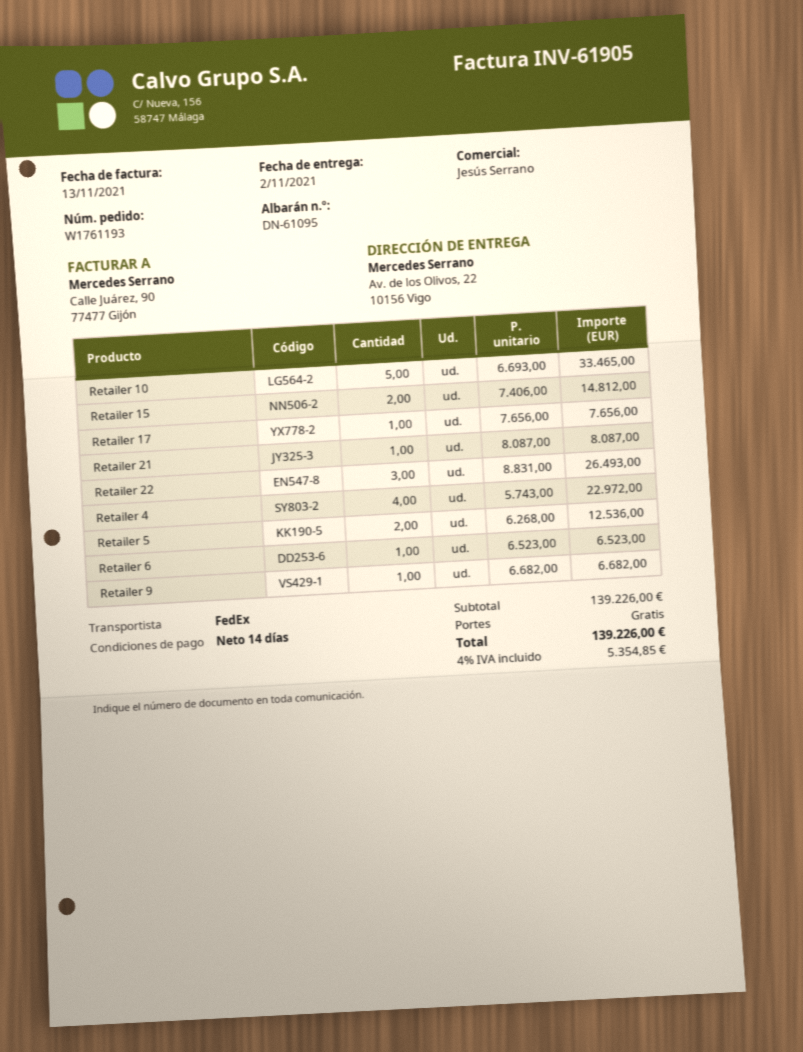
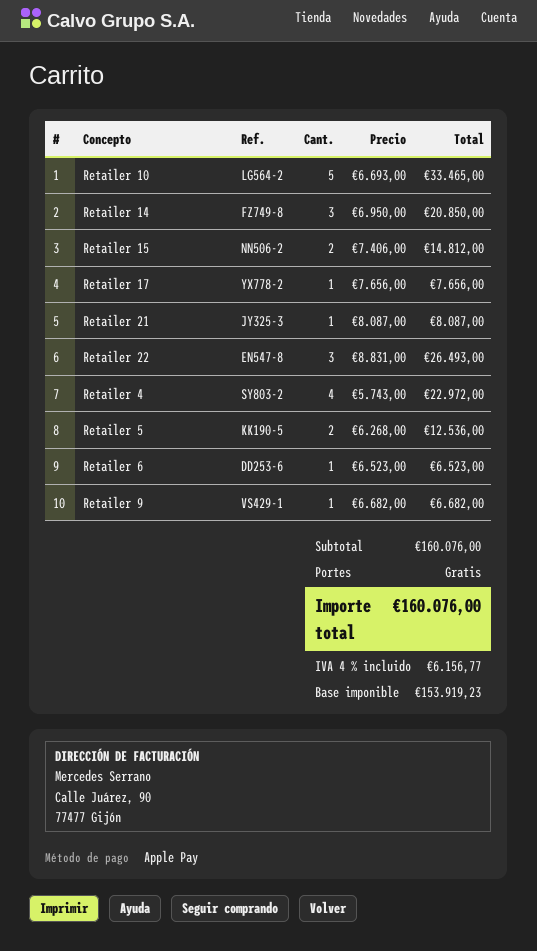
Retailer 14: none -> 3 x 6950.00 = 20850.00
subtotal: 139226.00 -> 160076.00
tax: 4% = 5354.85 -> 4% = 6156.77
total: 139226.00 -> 160076.00

